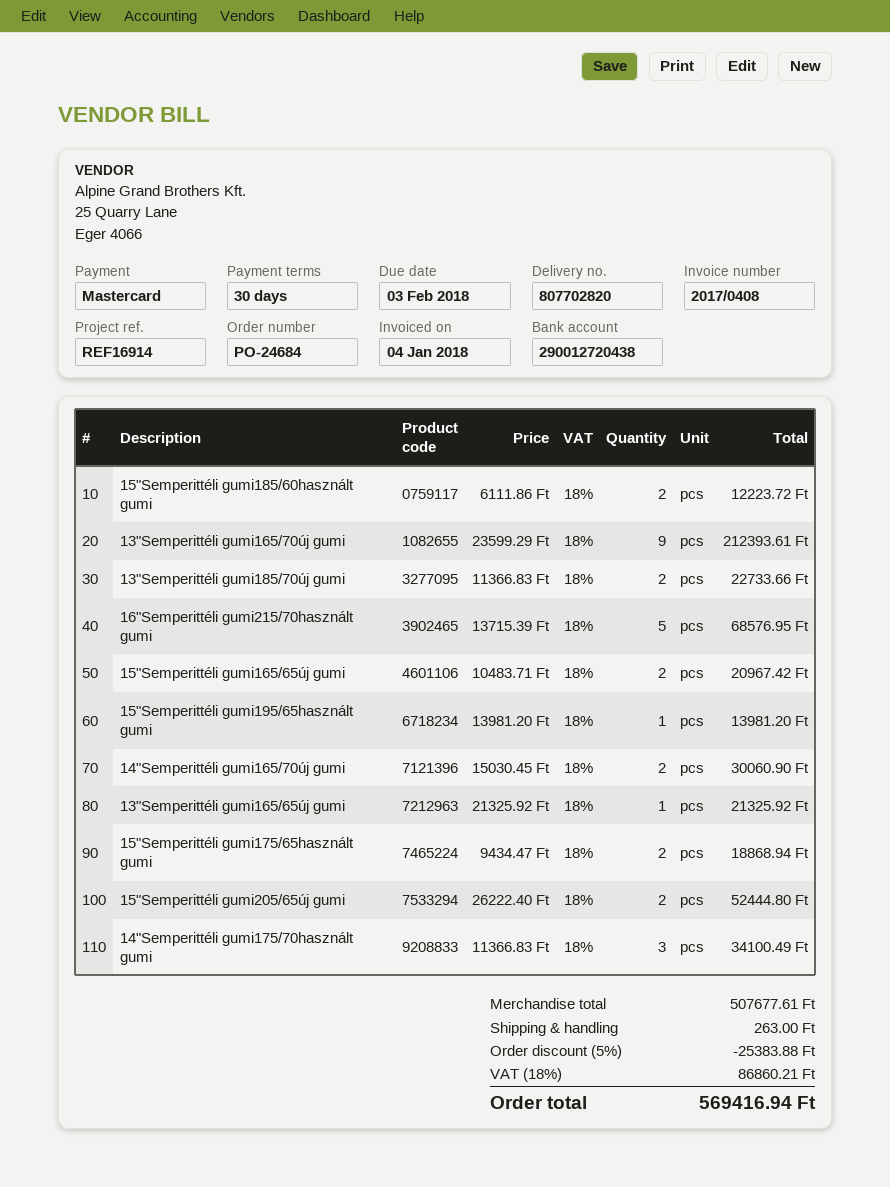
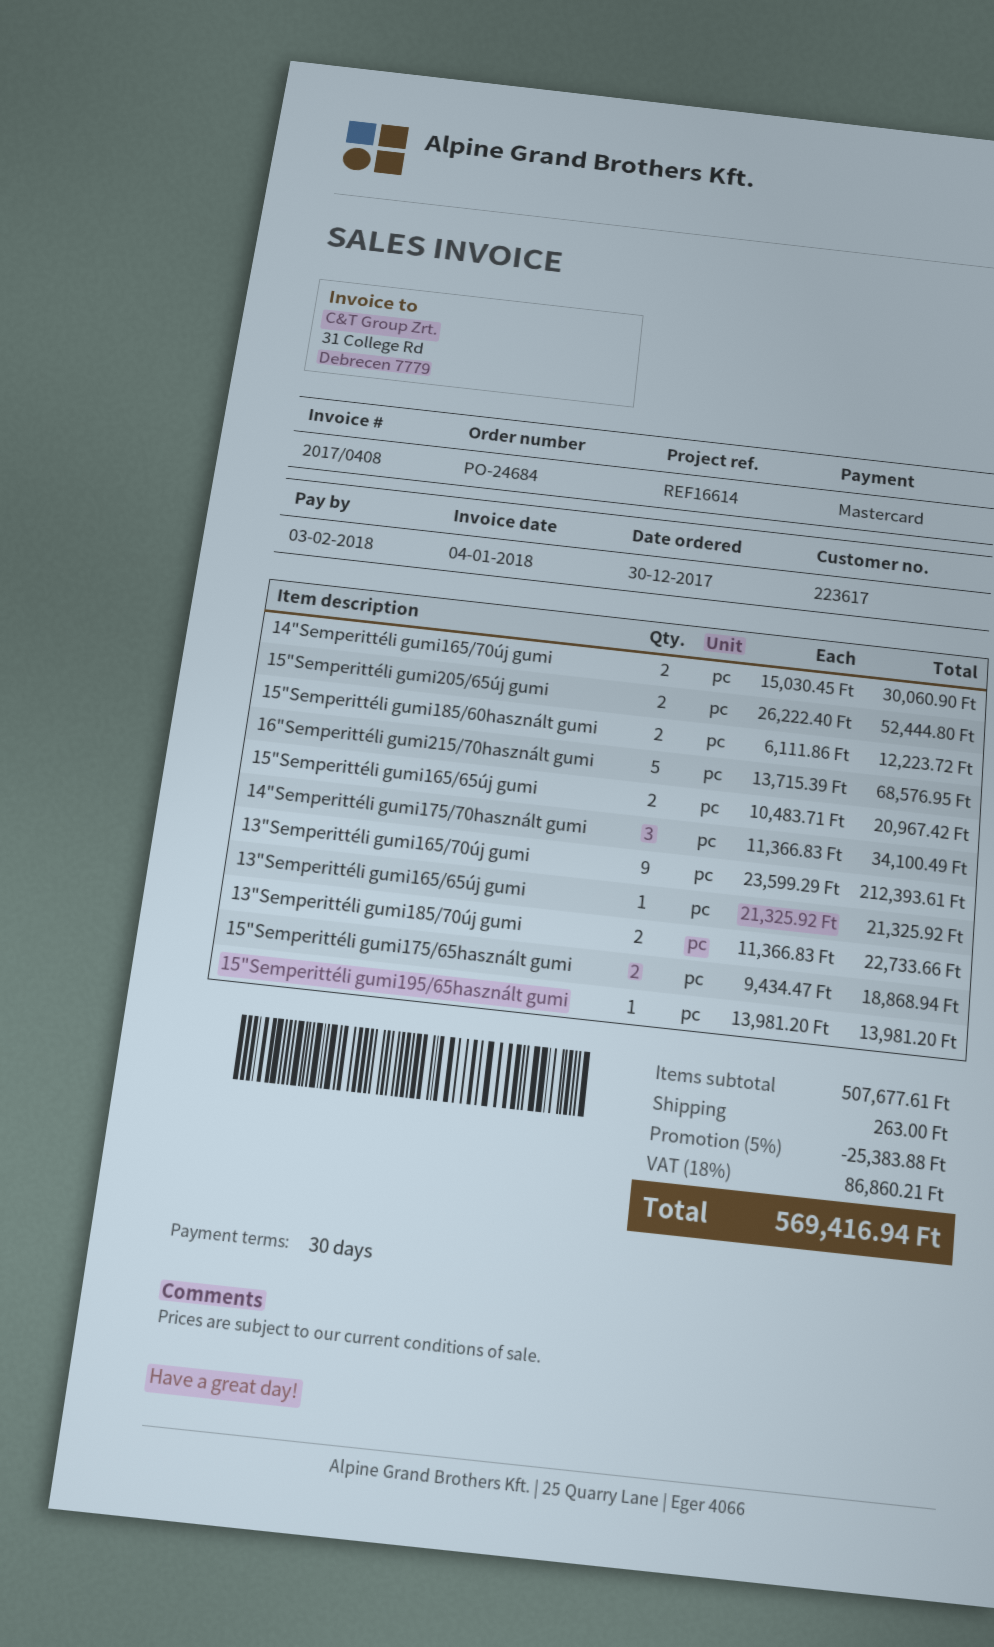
reference: REF16914 -> REF16614

